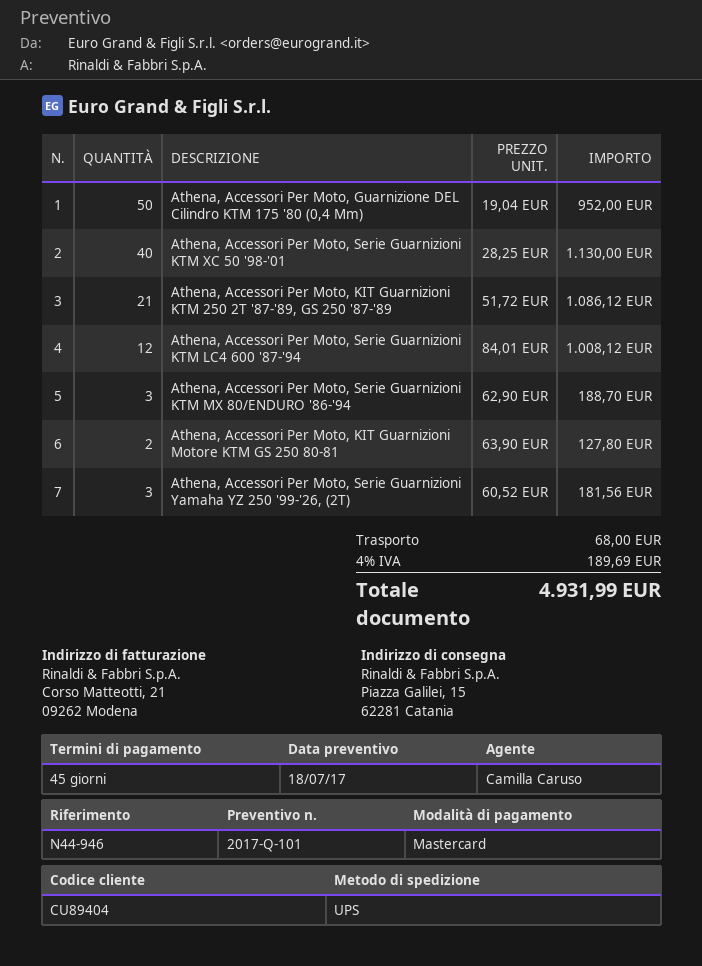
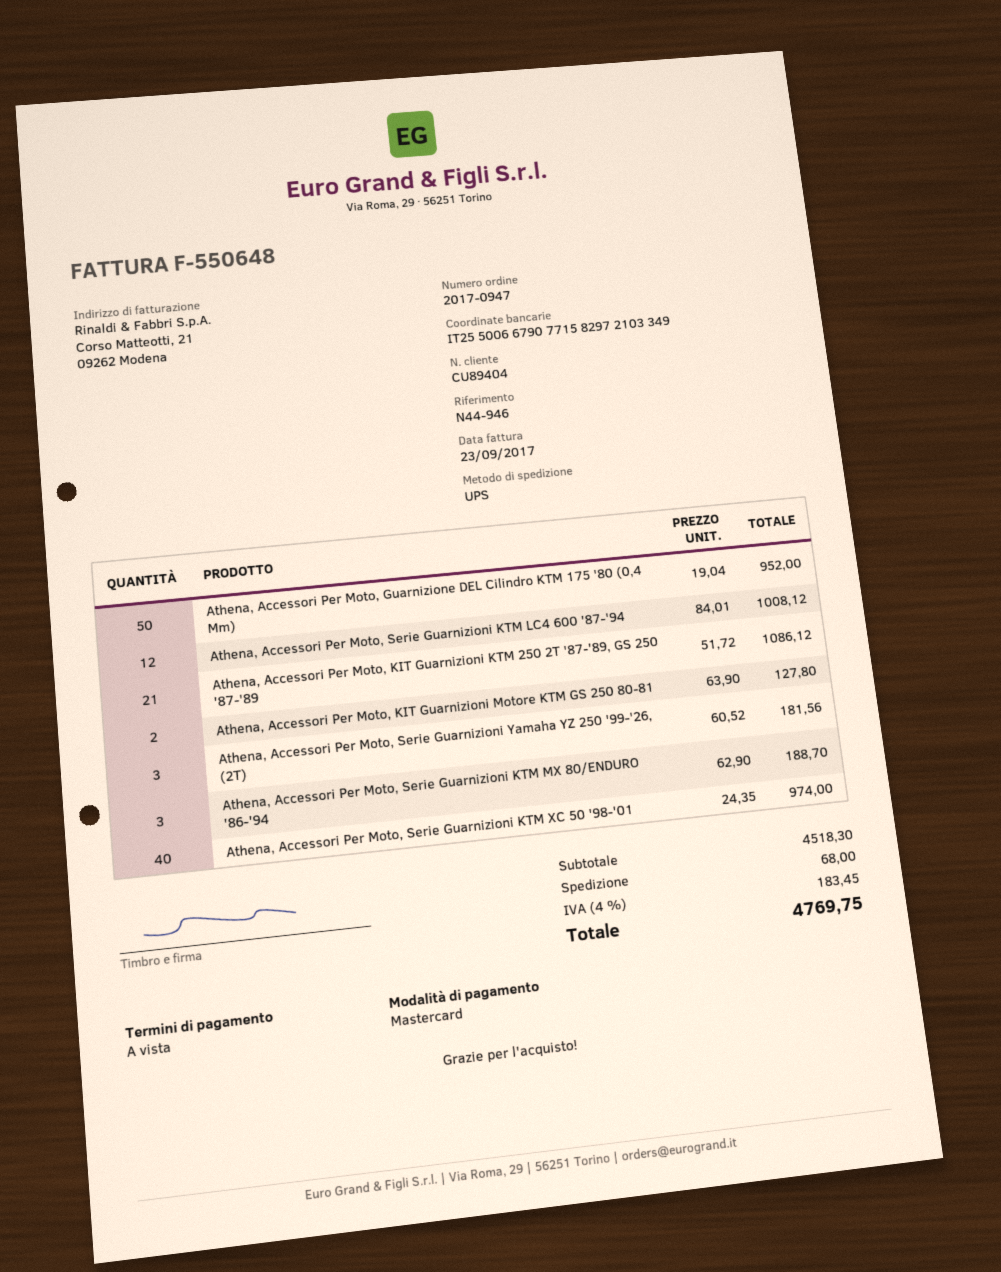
payment terms: 45 days -> on receipt
Athena, Accessori Per Moto, Serie Guarnizioni KTM XC 50 '98-'01: 40 x 28.25 = 1130.00 -> 40 x 24.35 = 974.00
tax: 4% = 189.69 -> 4% = 183.45
total: 4931.99 -> 4769.75

